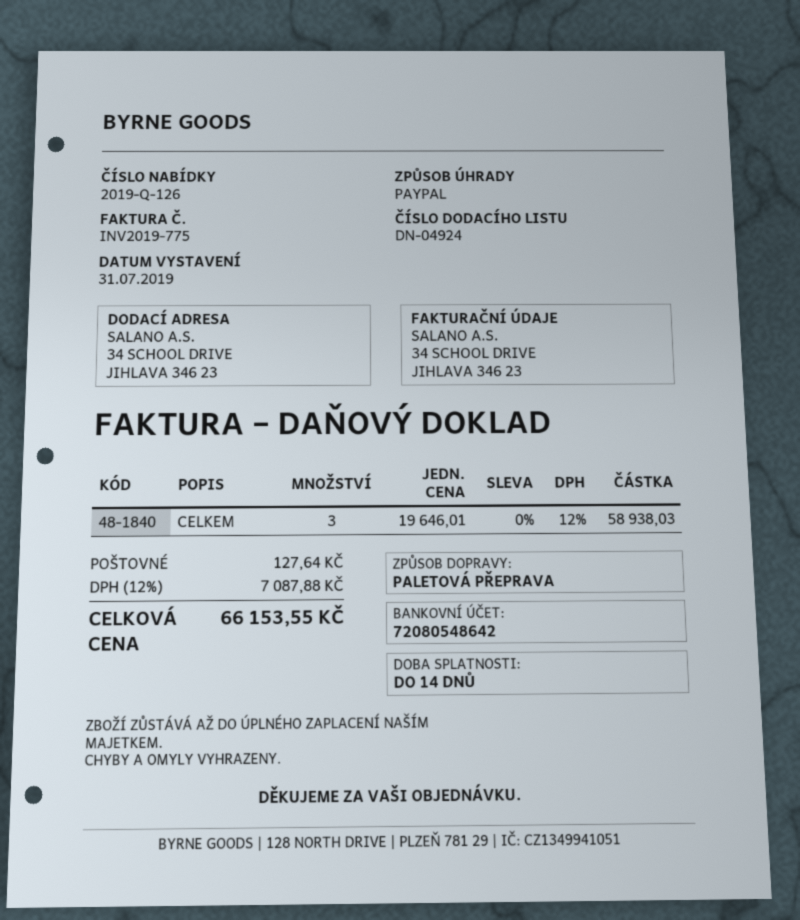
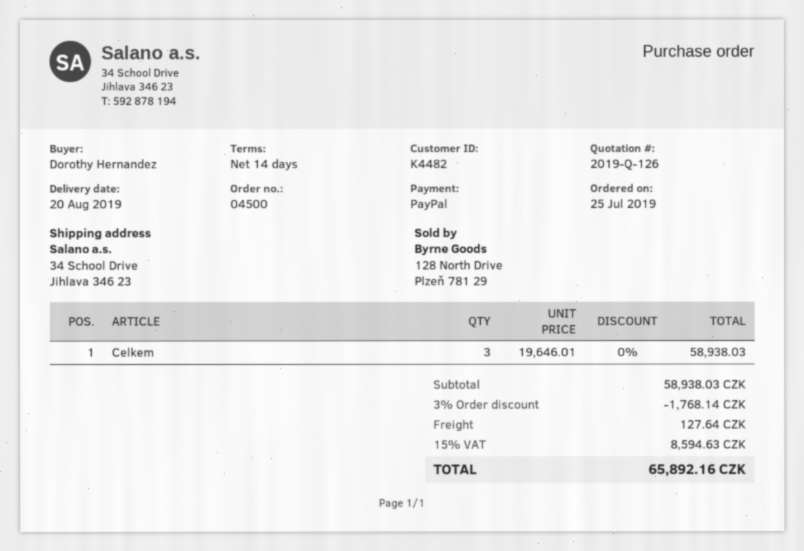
discount: none -> 3% = 1768.14
tax: 12% = 7087.88 -> 15% = 8594.63
total: 66153.55 -> 65892.16

